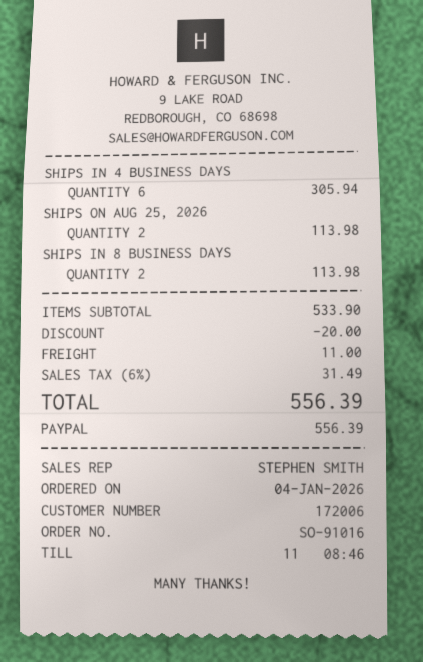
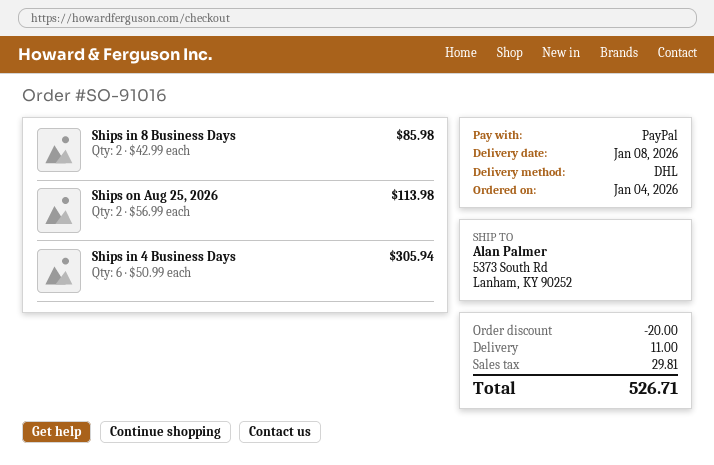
SHIPS IN 8 BUSINESS DAYS: 2 for 113.98 -> 2 for 85.98
tax: 31.49 -> 29.81
total: 556.39 -> 526.71

